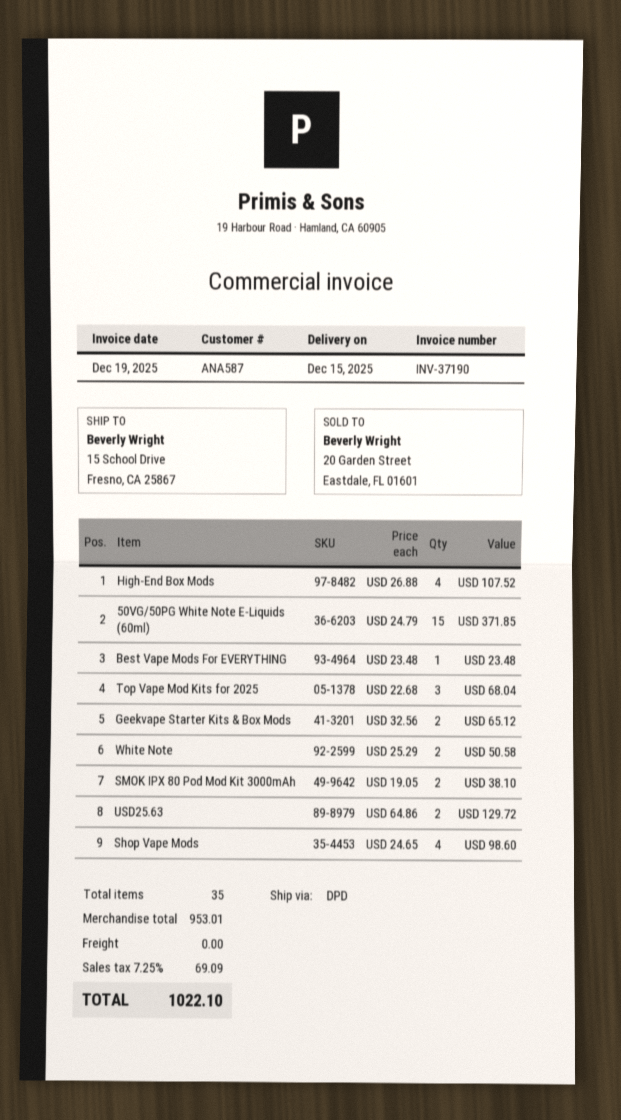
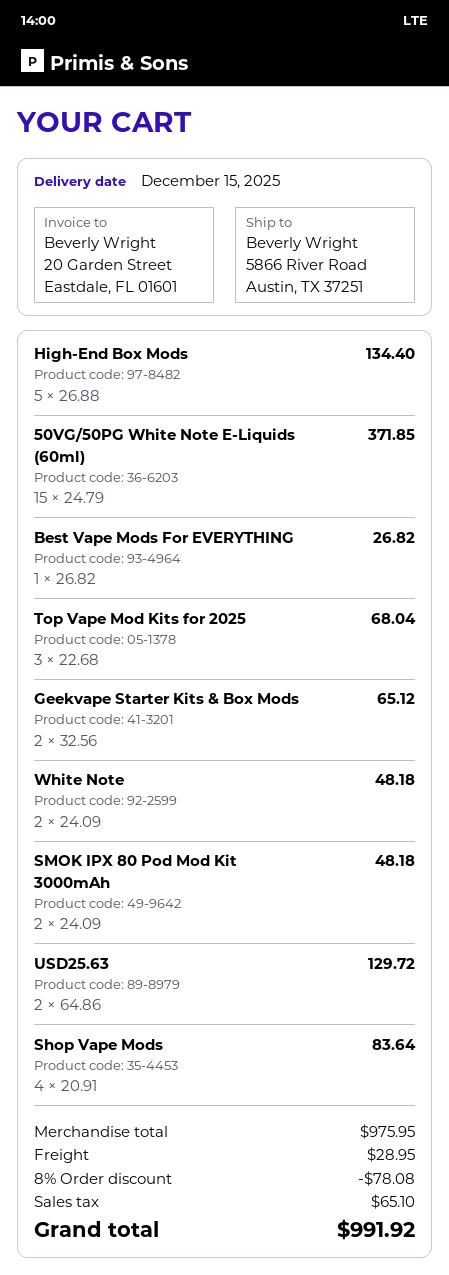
ship to: 15 School Drive, Fresno, CA 25867 -> 5866 River Road, Austin, TX 37251
High-End Box Mods: 4 x 26.88 = 107.52 -> 5 x 26.88 = 134.40
Best Vape Mods For EVERYTHING: 1 x 23.48 = 23.48 -> 1 x 26.82 = 26.82
White Note: 2 x 25.29 = 50.58 -> 2 x 24.09 = 48.18
SMOK IPX 80 Pod Mod Kit 3000mAh: 2 x 19.05 = 38.10 -> 2 x 24.09 = 48.18
Shop Vape Mods: 4 x 24.65 = 98.60 -> 4 x 20.91 = 83.64
subtotal: 953.01 -> 975.95
discount: none -> 8% = 78.08
shipping: 0.00 -> 28.95
tax: 69.09 -> 65.10
total: 1022.10 -> 991.92

